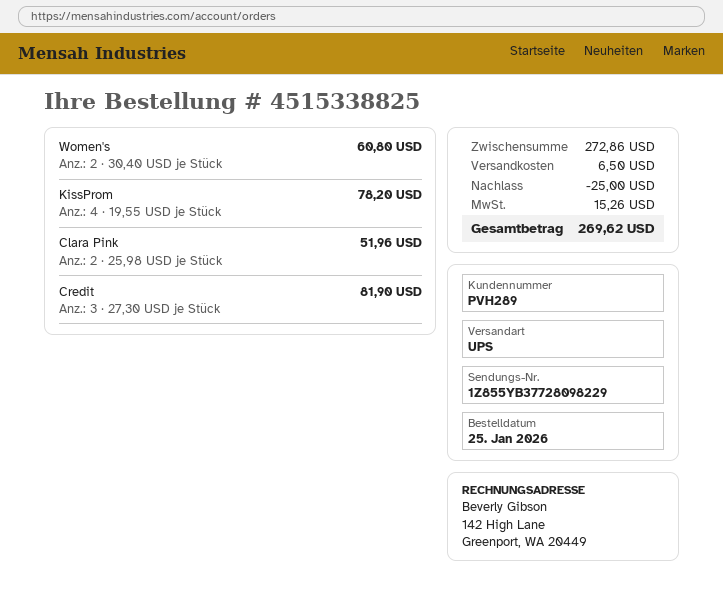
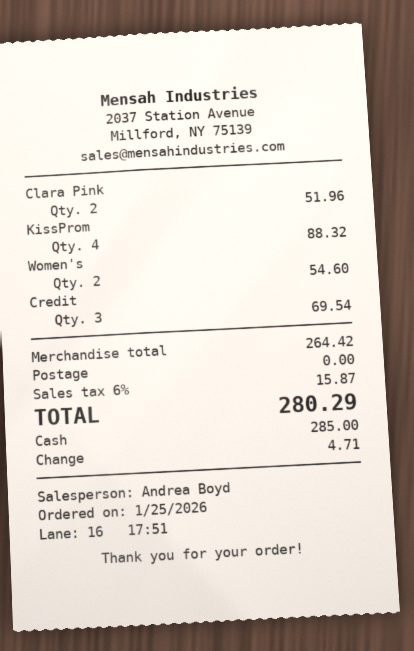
Women's: 2 for 60.80 -> 2 for 54.60
KissProm: 4 for 78.20 -> 4 for 88.32
Credit: 3 for 81.90 -> 3 for 69.54
subtotal: 272.86 -> 264.42
discount: 25.00 -> none
shipping: 6.50 -> 0.00
tax: 15.26 -> 15.87
total: 269.62 -> 280.29

